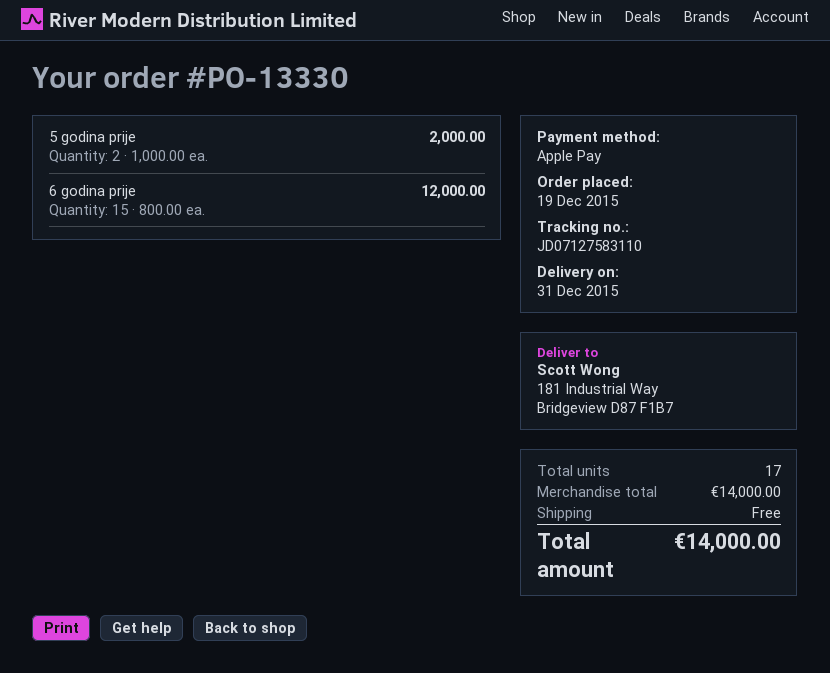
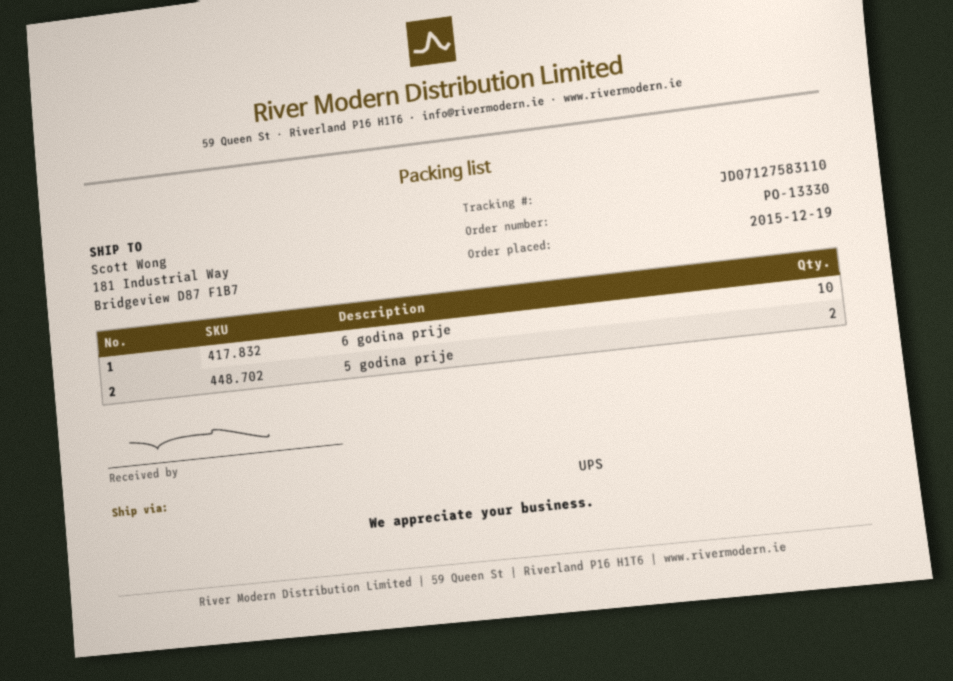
6 godina prije: 15 -> 10

